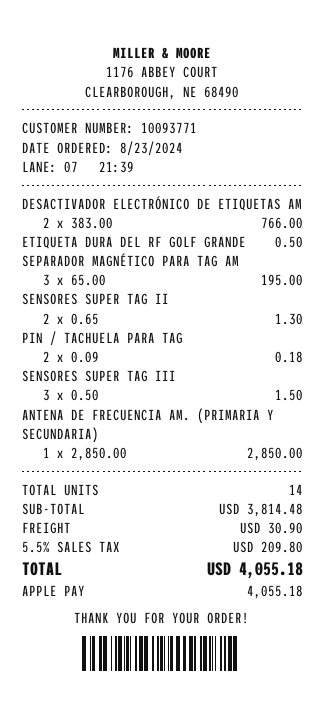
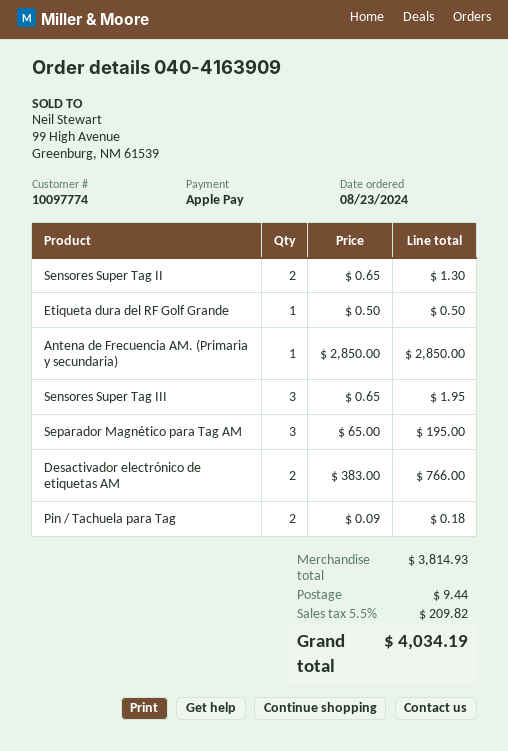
customer number: 10093771 -> 10097774
SENSORES SUPER TAG III: 3 x 0.50 = 1.50 -> 3 x 0.65 = 1.95
subtotal: 3814.48 -> 3814.93
shipping: 30.90 -> 9.44
tax: 5.5% = 209.80 -> 5.5% = 209.82
total: 4055.18 -> 4034.19

